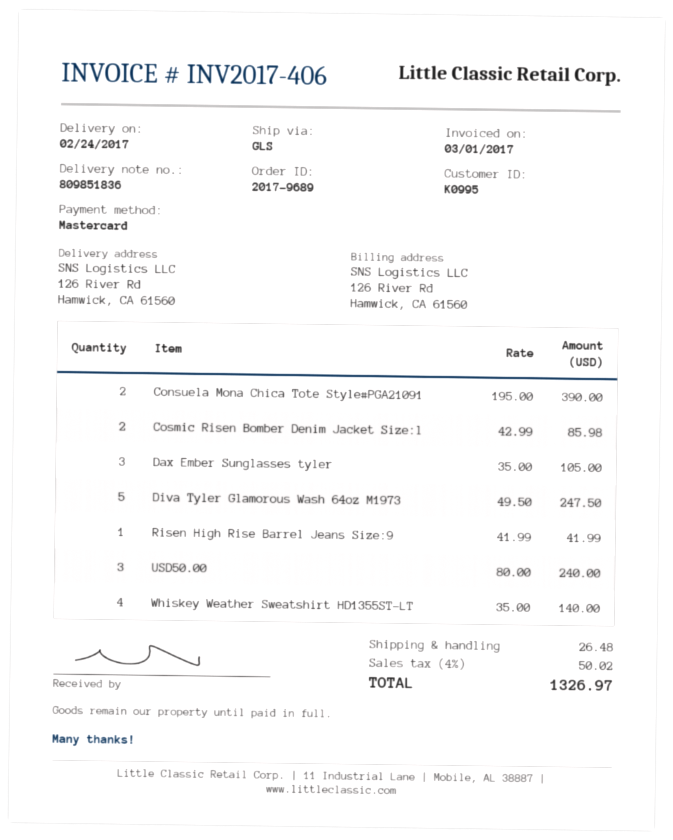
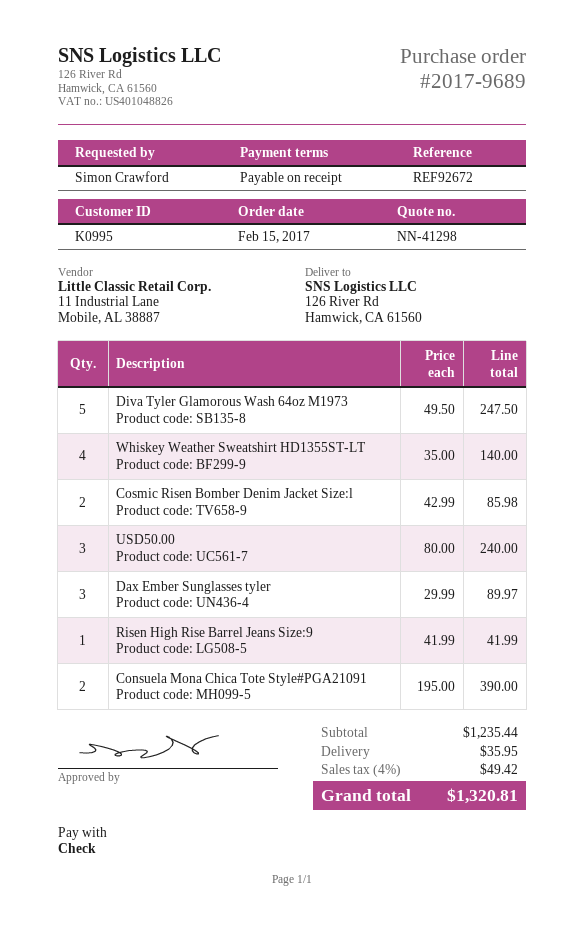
payment method: Mastercard -> cheque
Dax Ember Sunglasses tyler: 3 x 35.00 = 105.00 -> 3 x 29.99 = 89.97
shipping: 26.48 -> 35.95
tax: 4% = 50.02 -> 4% = 49.42
total: 1326.97 -> 1320.81

